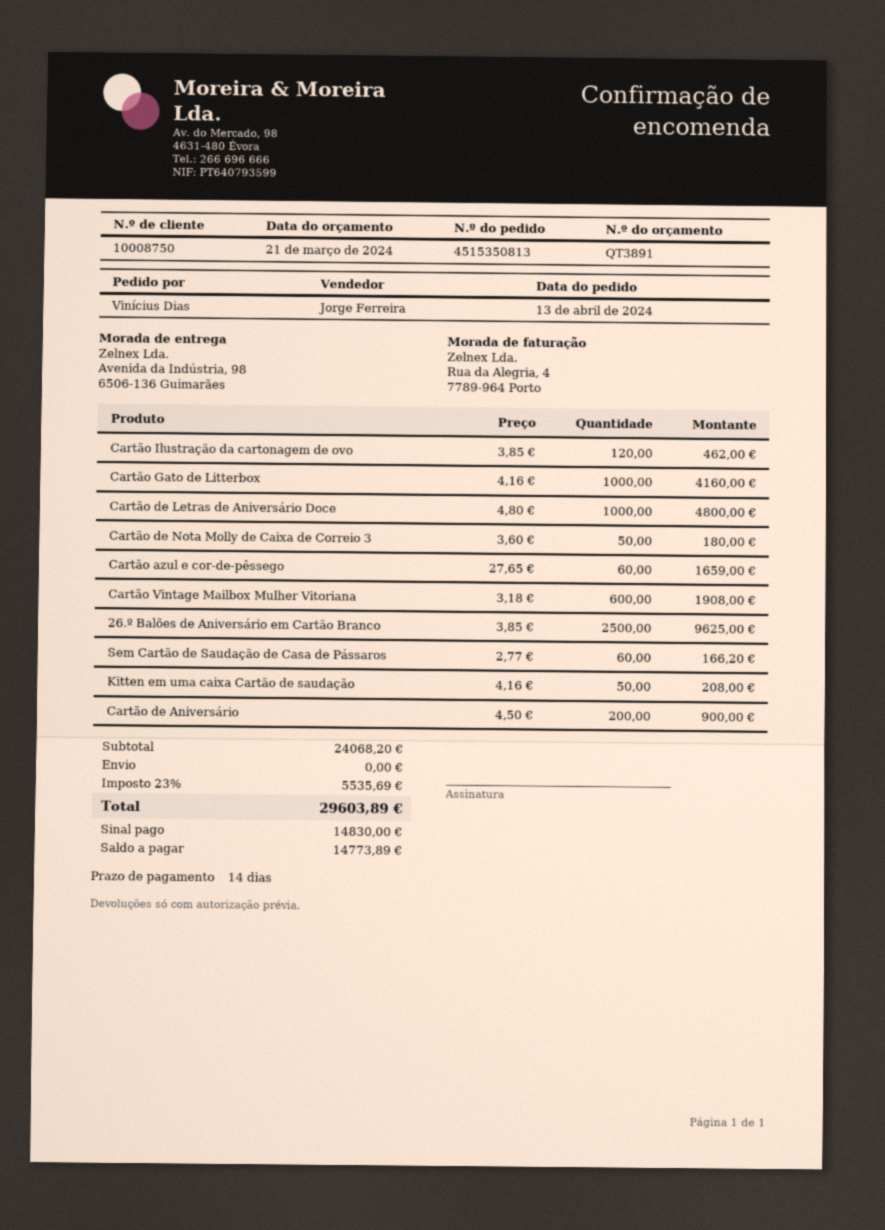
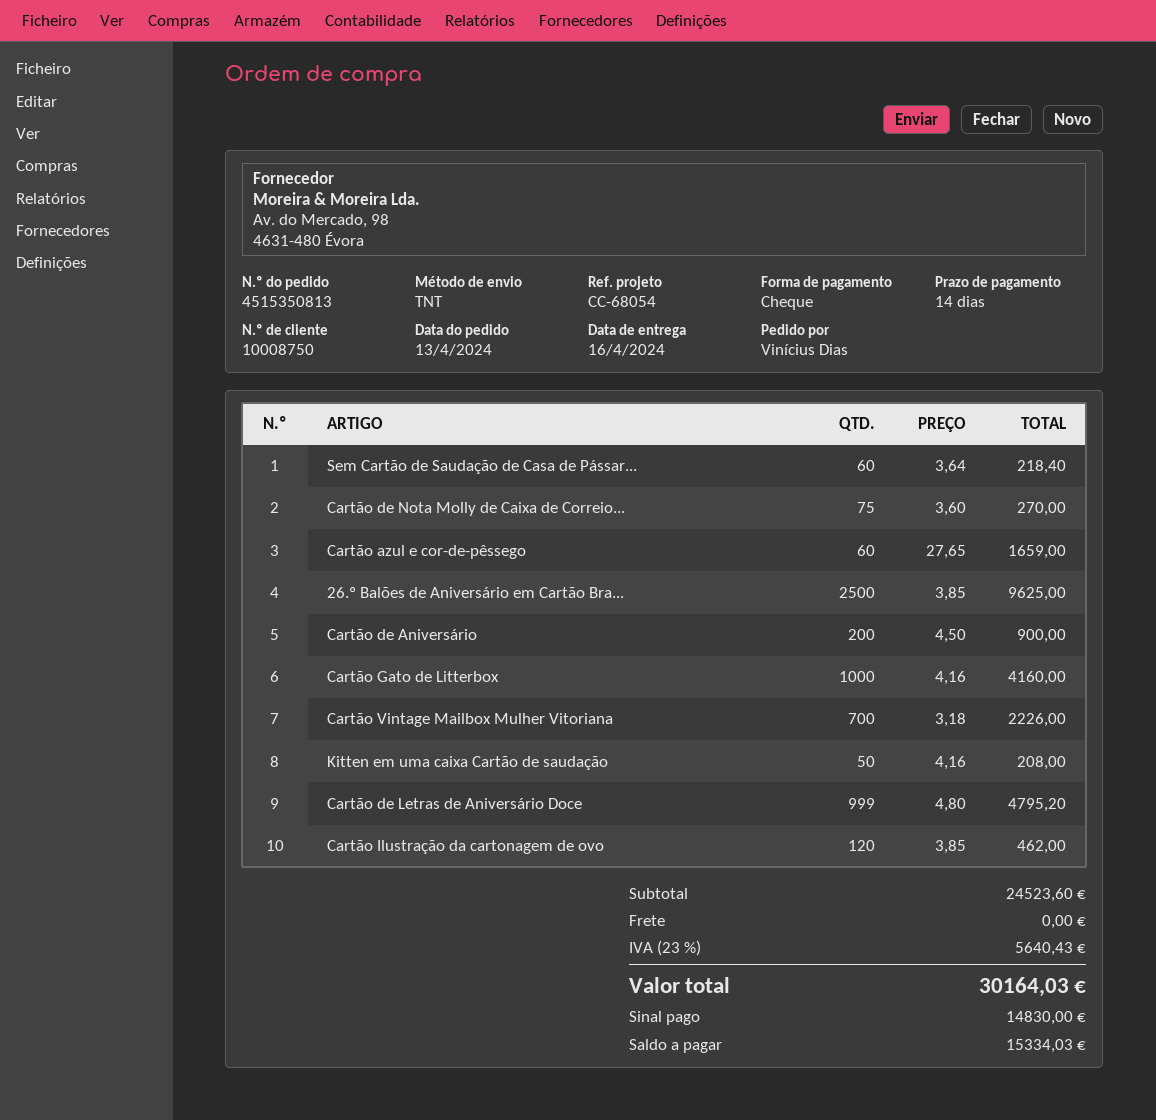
Cartão de Letras de Aniversário Doce: 1000 x 4.80 = 4800.00 -> 999 x 4.80 = 4795.20
Cartão de Nota Molly de Caixa de Correio 3: 50 x 3.60 = 180.00 -> 75 x 3.60 = 270.00
Cartão Vintage Mailbox Mulher Vitoriana: 600 x 3.18 = 1908.00 -> 700 x 3.18 = 2226.00
Sem Cartão de Saudação de Casa de Pássaros: 60 x 2.77 = 166.20 -> 60 x 3.64 = 218.40
subtotal: 24068.20 -> 24523.60
tax: 23% = 5535.69 -> 23% = 5640.43
total: 29603.89 -> 30164.03
balance: 14773.89 -> 15334.03

